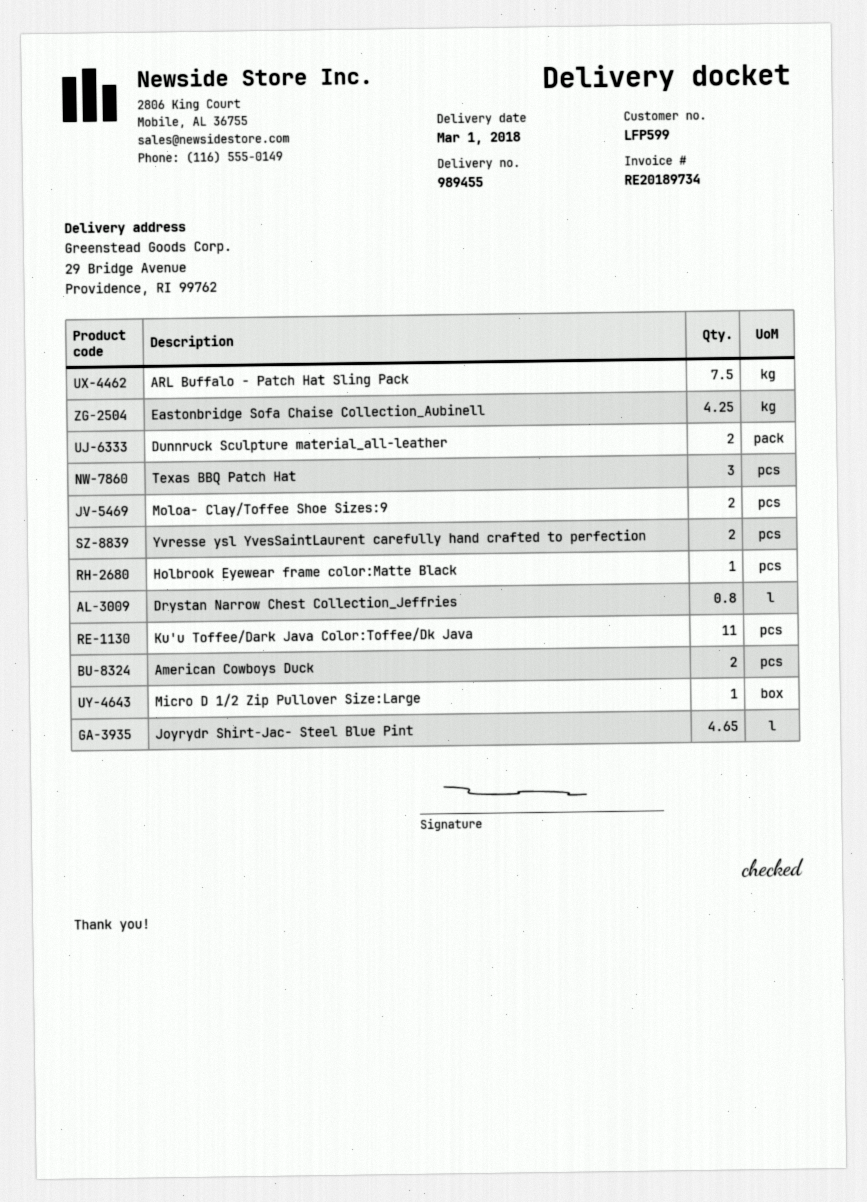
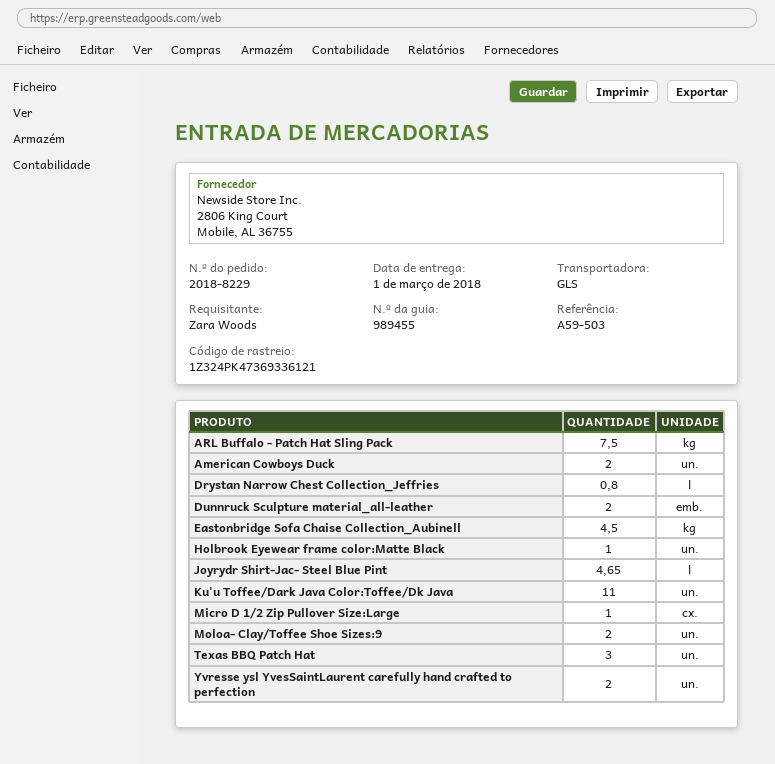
Eastonbridge Sofa Chaise Collection_Aubinell: 4.25 -> 4.5

